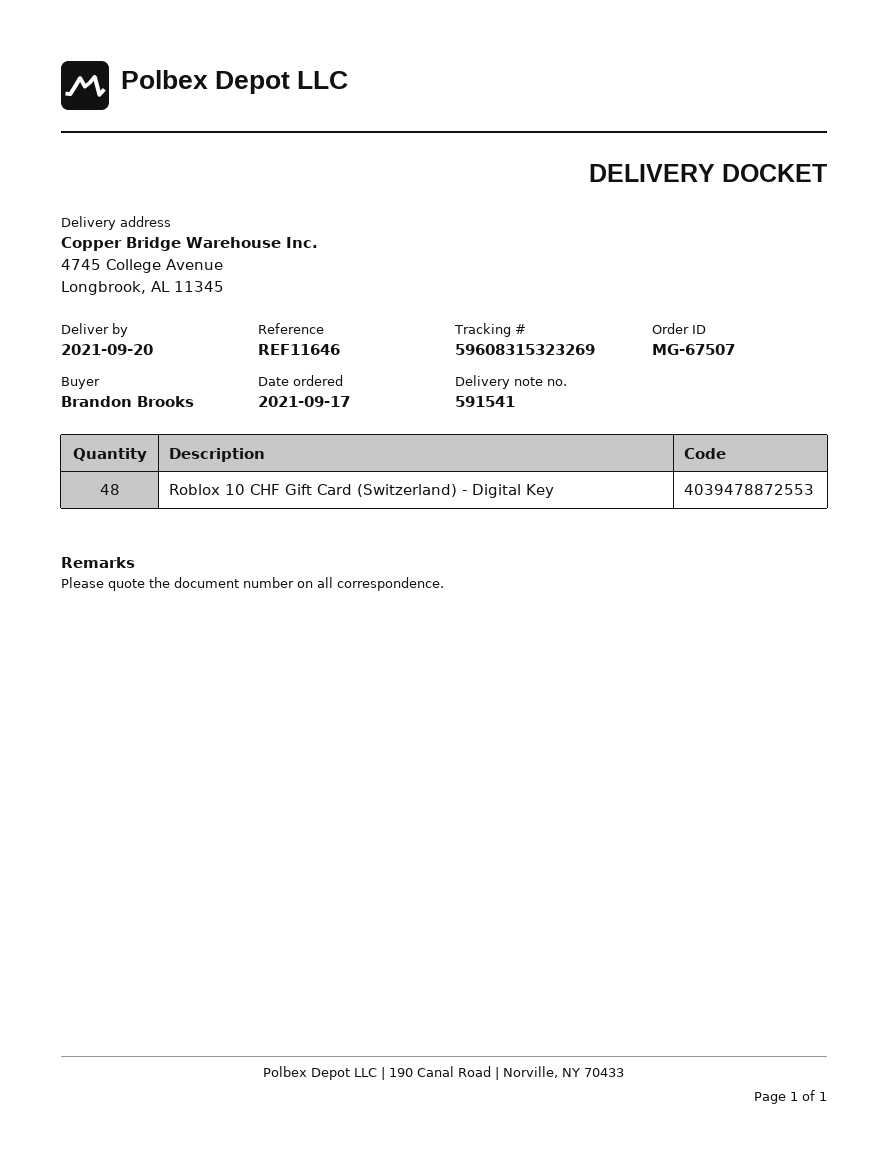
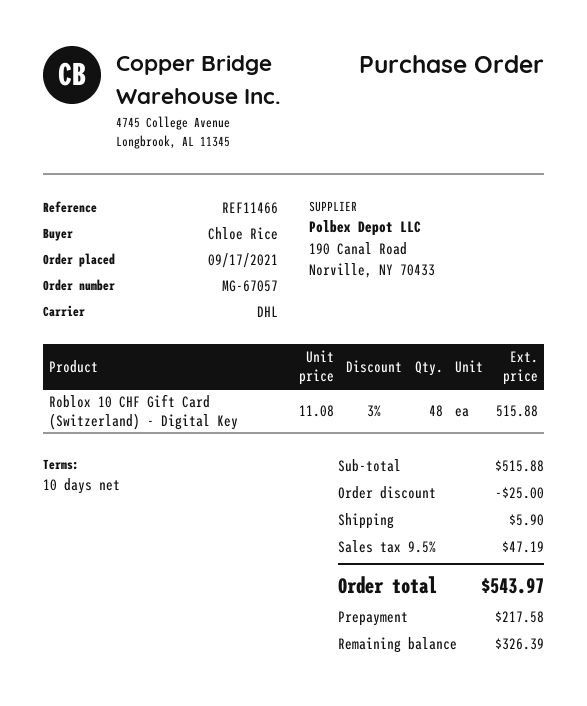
order number: MG-67507 -> MG-67057
reference: REF11646 -> REF11466
ordered by: Brandon Brooks -> Chloe Rice

